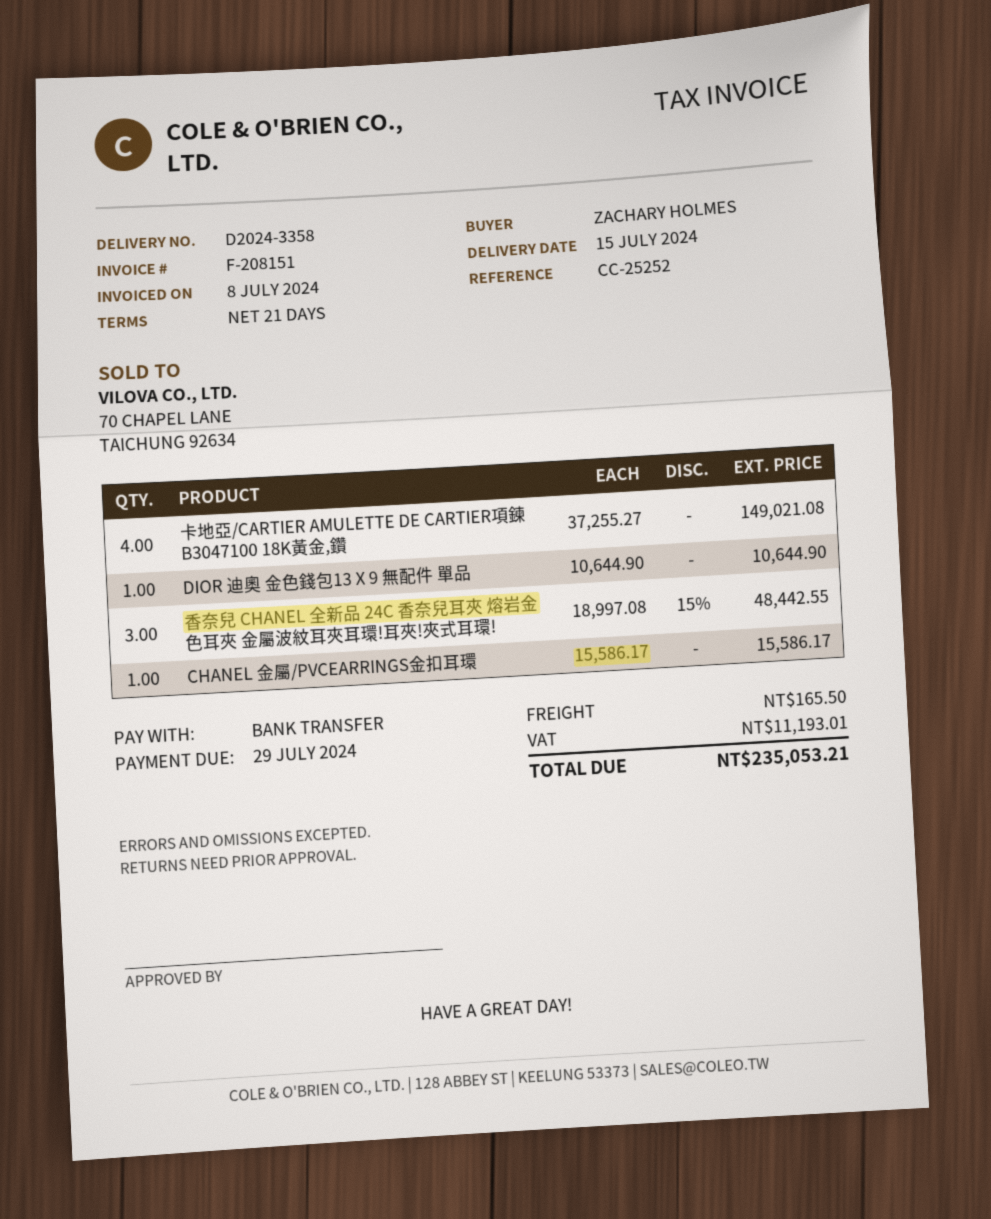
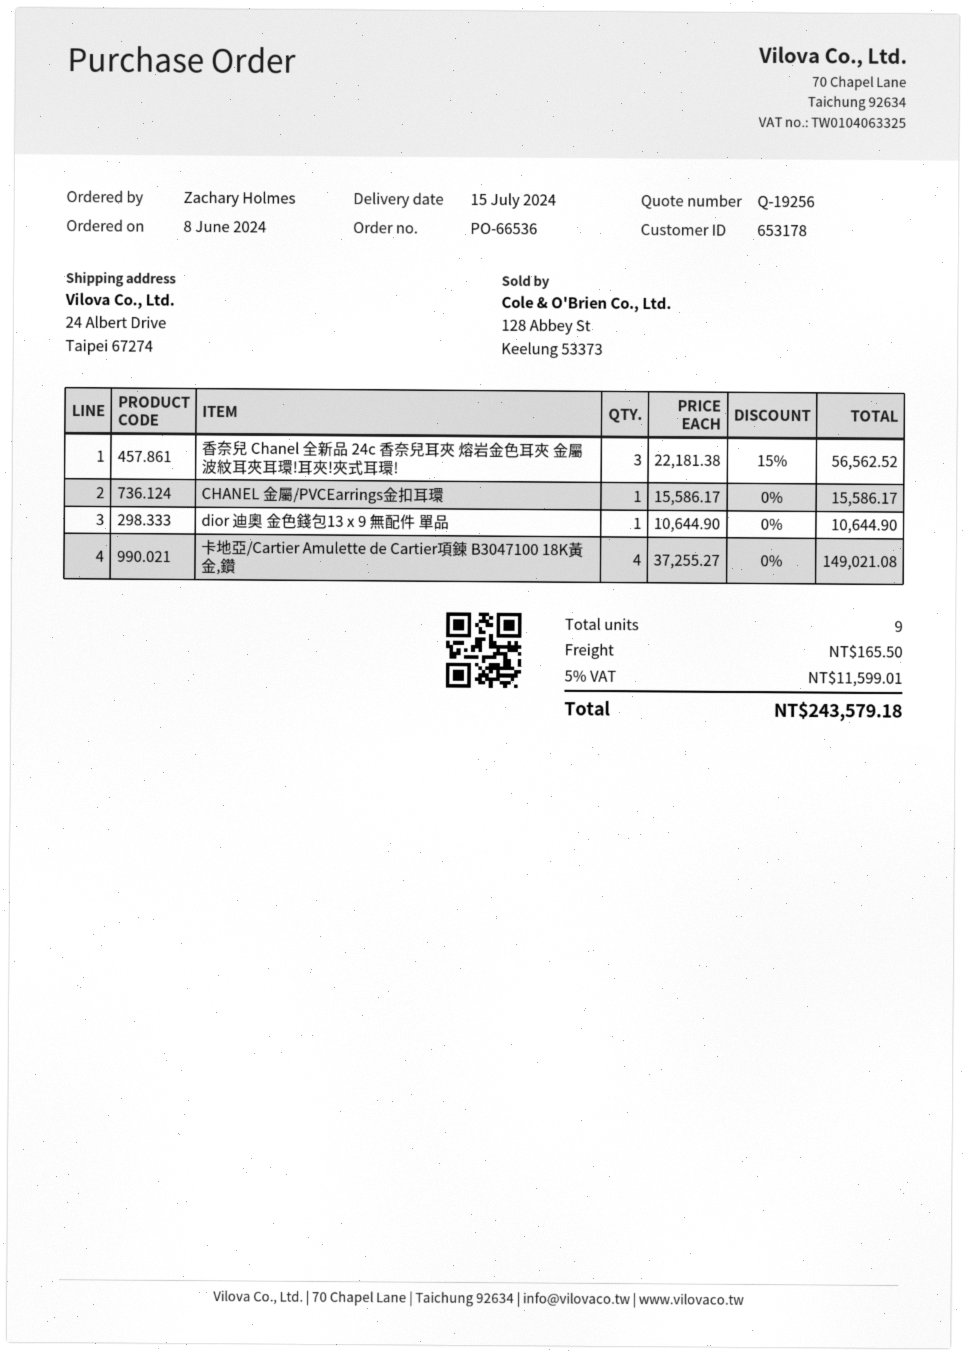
香奈兒 CHANEL 全新品 24C 香奈兒耳夾 熔岩金色耳夾 金屬波紋耳夾耳環!耳夾!夾式耳環!: 3 x 18997.08 - 15% = 48442.55 -> 3 x 22181.38 - 15% = 56562.52
tax: 11193.01 -> 11599.01
total: 235053.21 -> 243579.18

